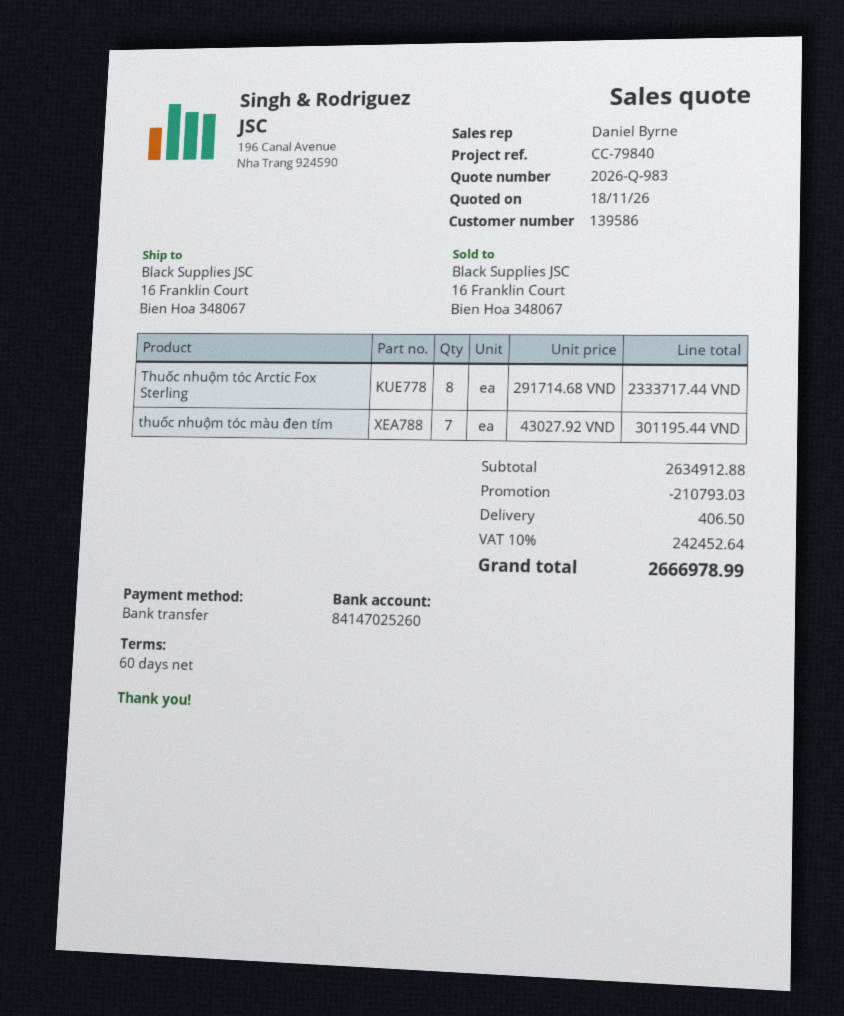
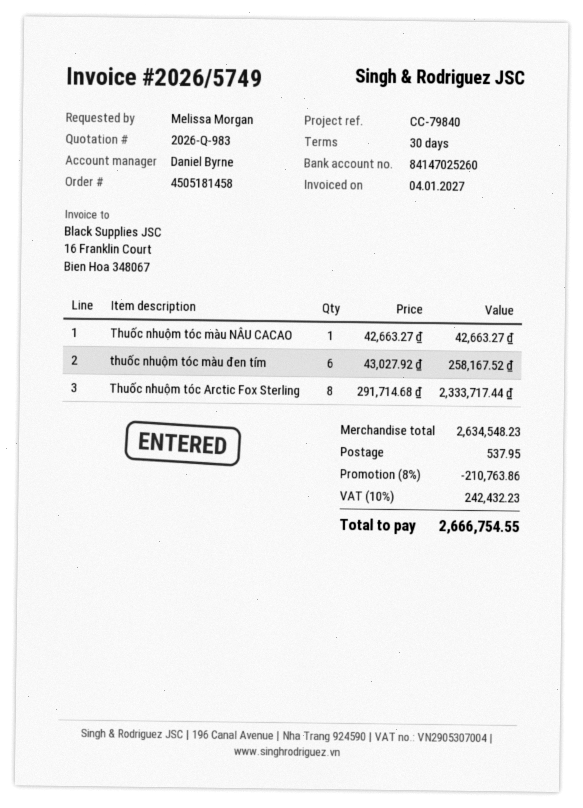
payment terms: 60 days -> 30 days
thuốc nhuộm tóc màu đen tím: 7 x 43027.92 = 301195.44 -> 6 x 43027.92 = 258167.52
Thuốc nhuộm tóc màu NÂU CACAO: none -> 1 x 42663.27 = 42663.27
subtotal: 2634912.88 -> 2634548.23
discount: 210793.03 -> 210763.86
shipping: 406.50 -> 537.95
tax: 10% = 242452.64 -> 10% = 242432.23
total: 2666978.99 -> 2666754.55

